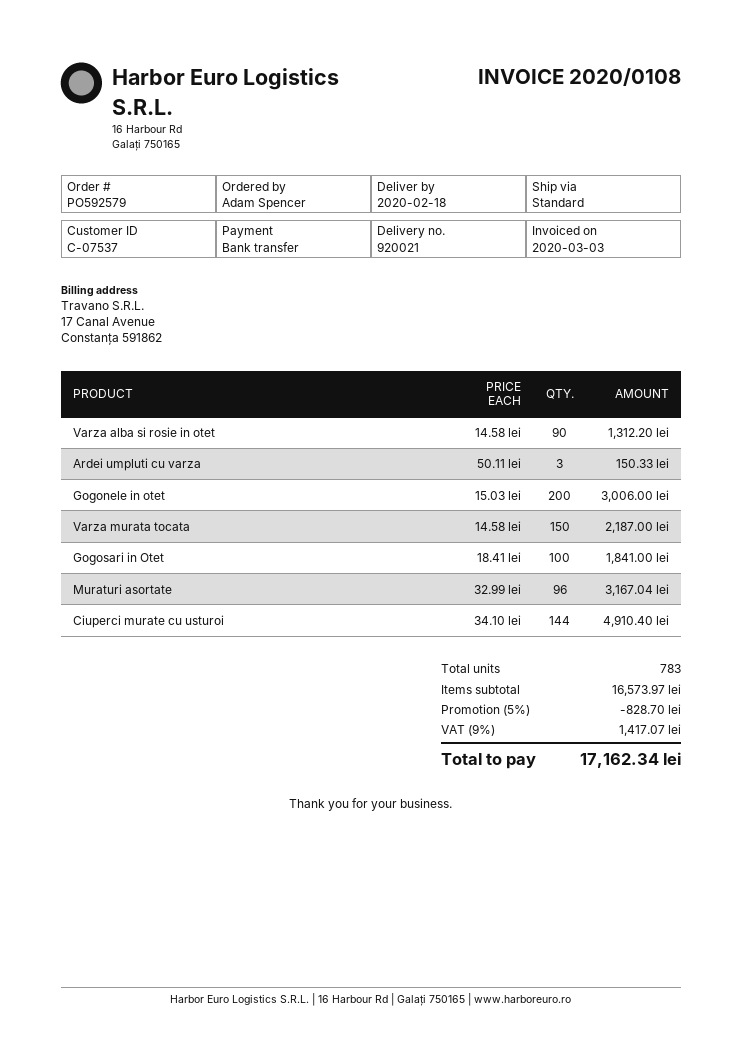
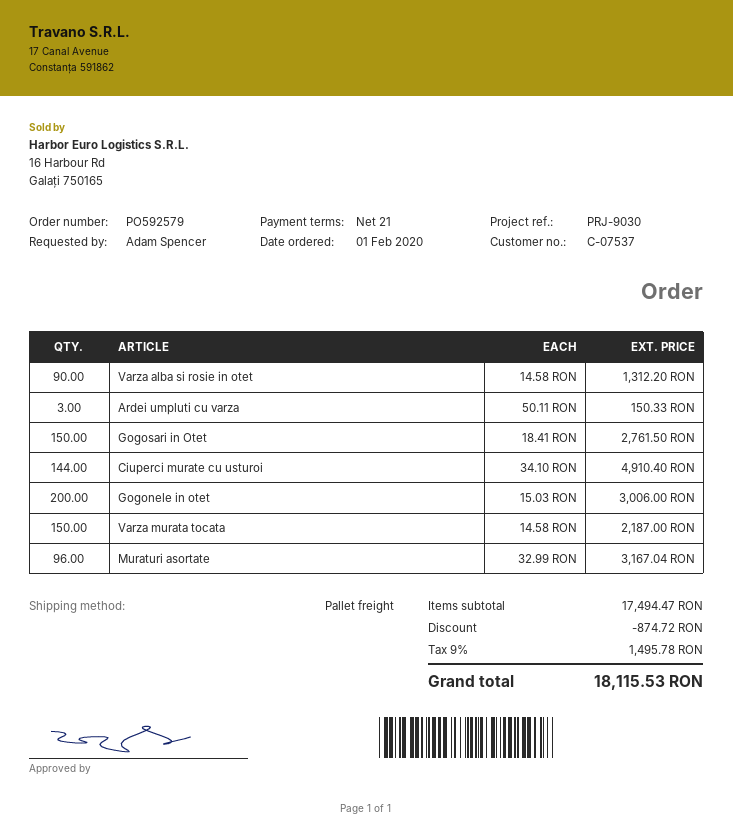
shipping method: standard -> pallet freight
Gogosari in Otet: 100 x 18.41 = 1841.00 -> 150 x 18.41 = 2761.50
subtotal: 16573.97 -> 17494.47
discount: 828.70 -> 874.72
tax: 9% = 1417.07 -> 9% = 1495.78
total: 17162.34 -> 18115.53

